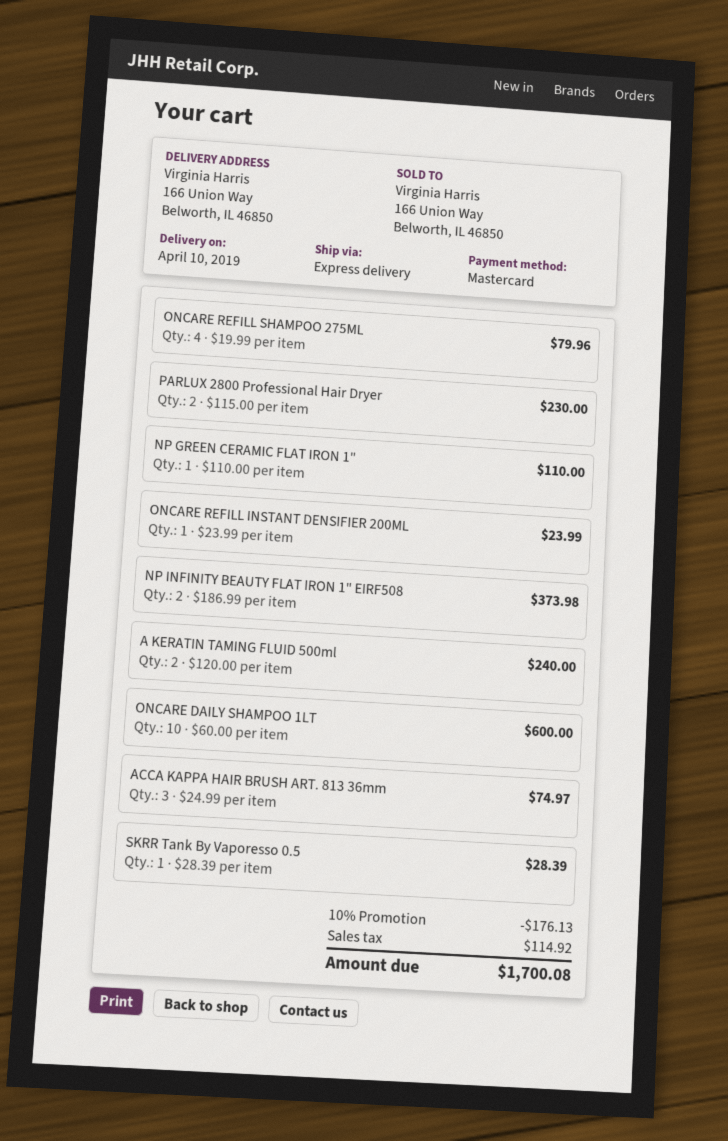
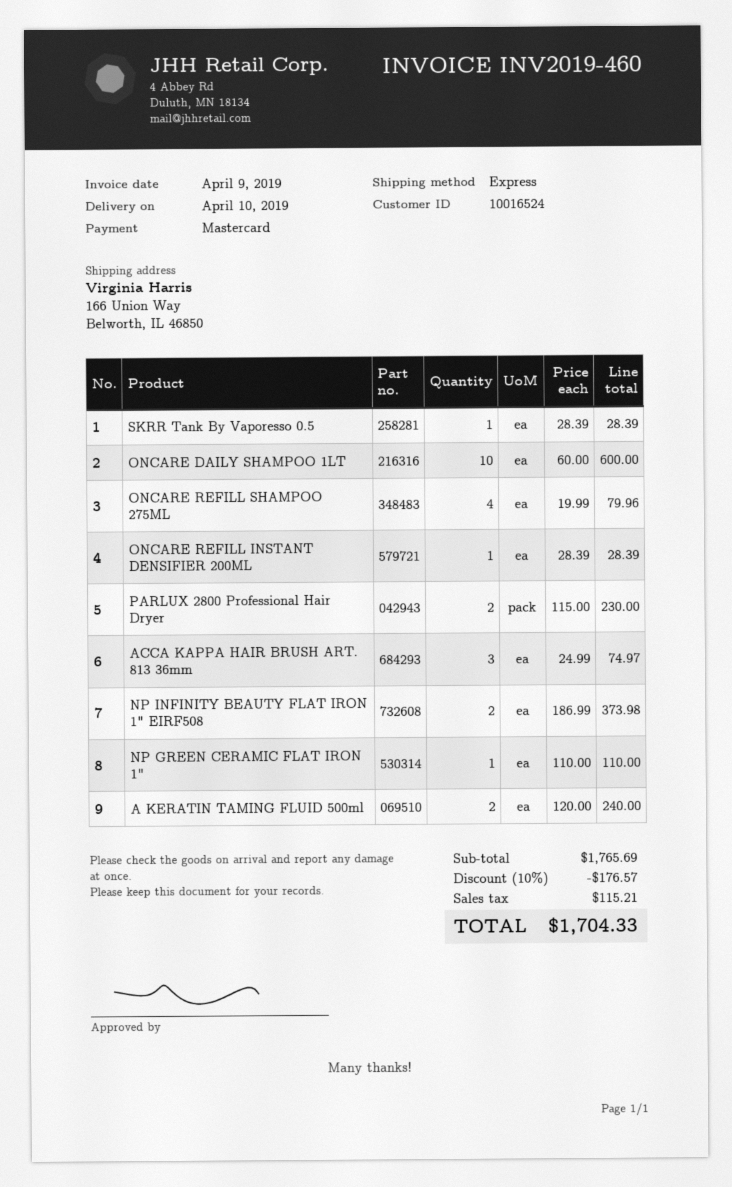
ONCARE REFILL INSTANT DENSIFIER 200ML: 1 x 23.99 = 23.99 -> 1 x 28.39 = 28.39
discount: 10% = 176.13 -> 10% = 176.57
tax: 114.92 -> 115.21
total: 1700.08 -> 1704.33

